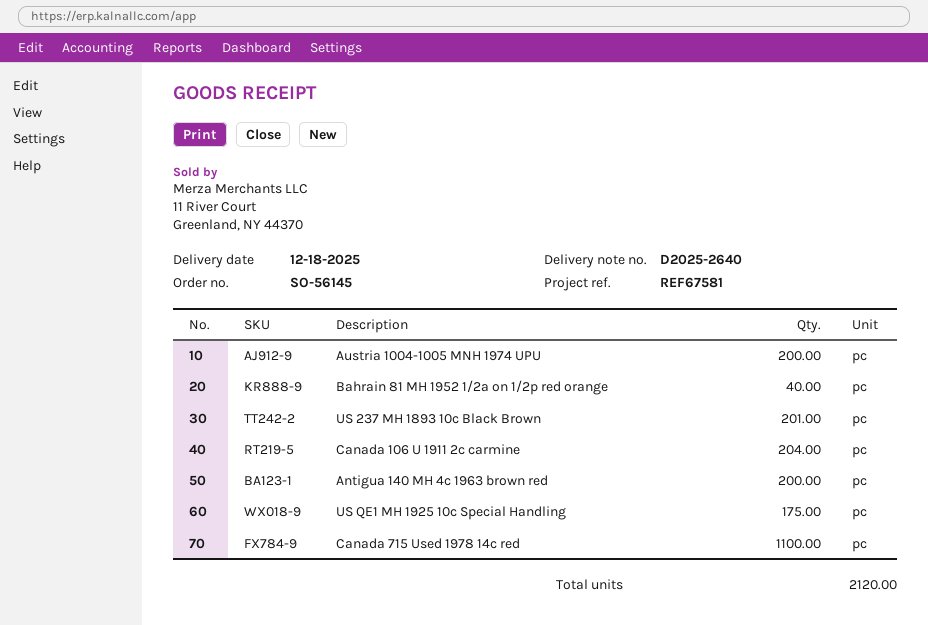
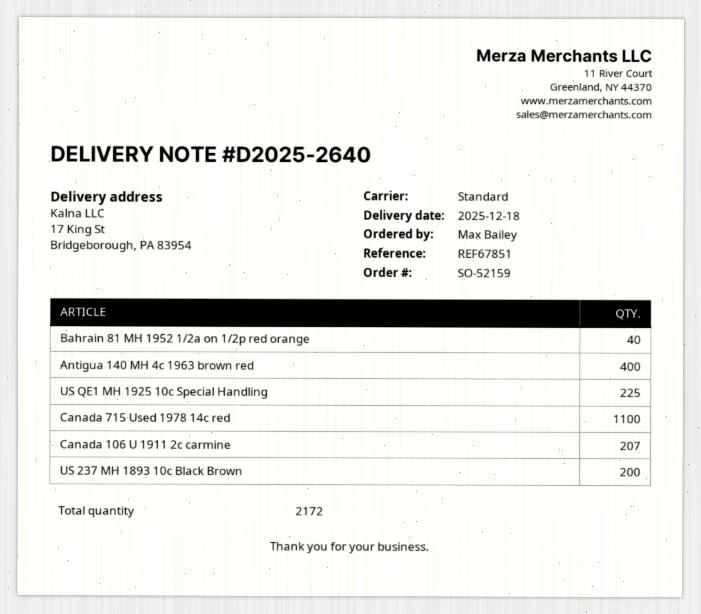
order number: SO-56145 -> SO-52159
reference: REF67581 -> REF67851
Austria 1004-1005 MNH 1974 UPU: 200 -> none
US 237 MH 1893 10c Black Brown: 201 -> 200
Canada 106 U 1911 2c carmine: 204 -> 207
Antigua 140 MH 4c 1963 brown red: 200 -> 400
US QE1 MH 1925 10c Special Handling: 175 -> 225
total quantity: 2120 -> 2172

